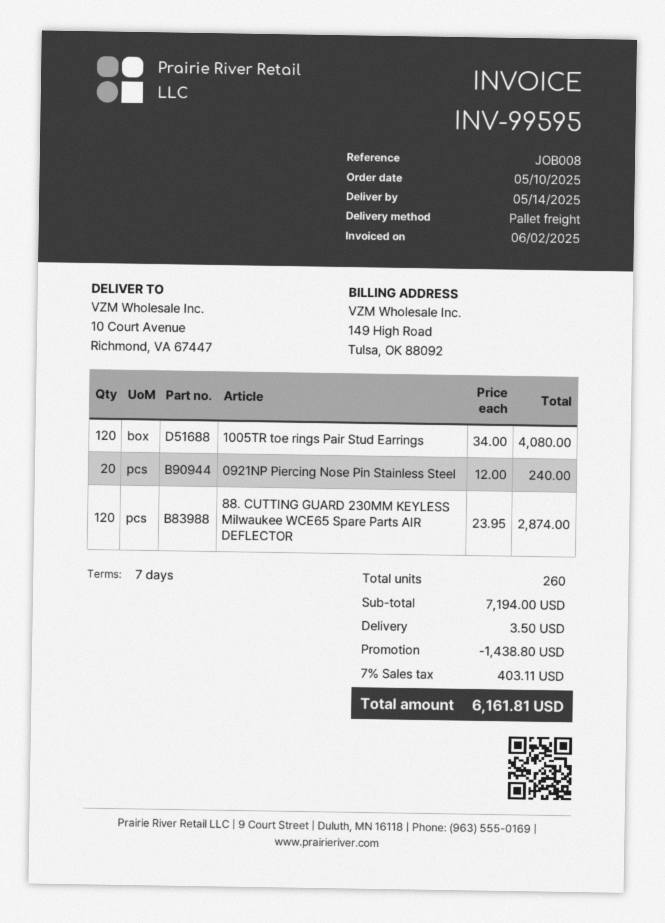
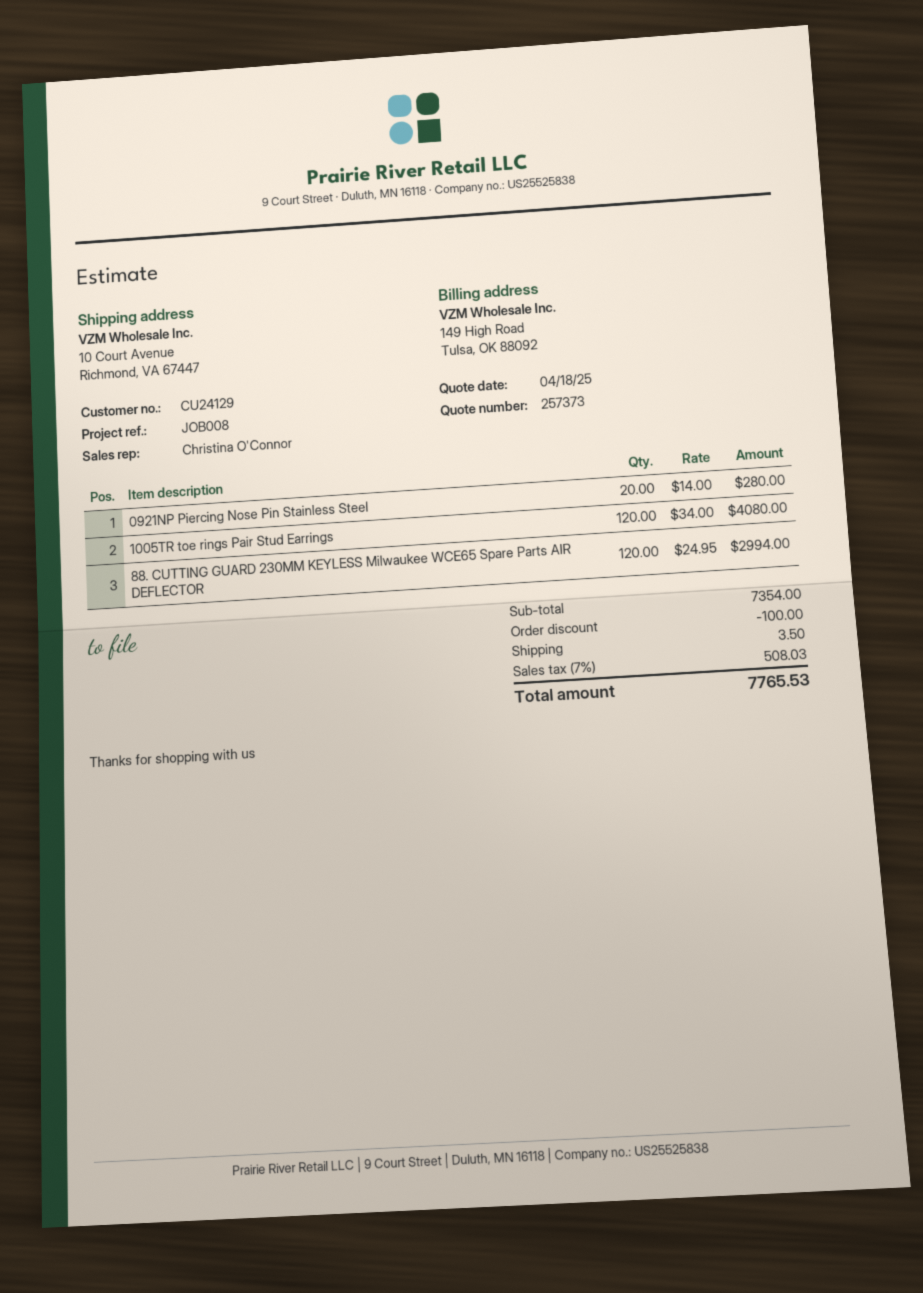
0921NP Piercing Nose Pin Stainless Steel: 20 x 12.00 = 240.00 -> 20 x 14.00 = 280.00
88. CUTTING GUARD 230MM KEYLESS Milwaukee WCE65 Spare Parts AIR DEFLECTOR: 120 x 23.95 = 2874.00 -> 120 x 24.95 = 2994.00
subtotal: 7194.00 -> 7354.00
discount: 1438.80 -> 100.00
tax: 7% = 403.11 -> 7% = 508.03
total: 6161.81 -> 7765.53

